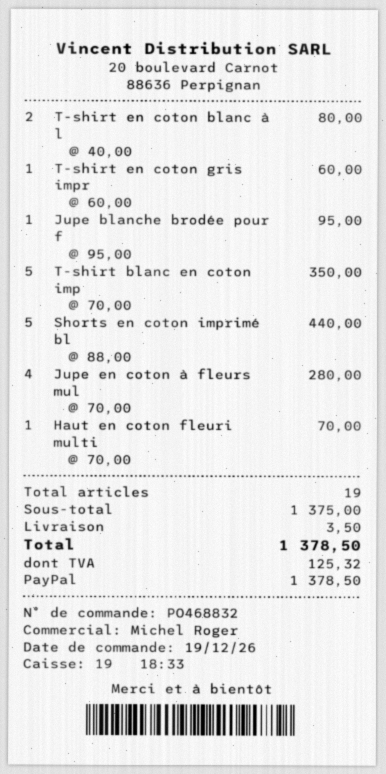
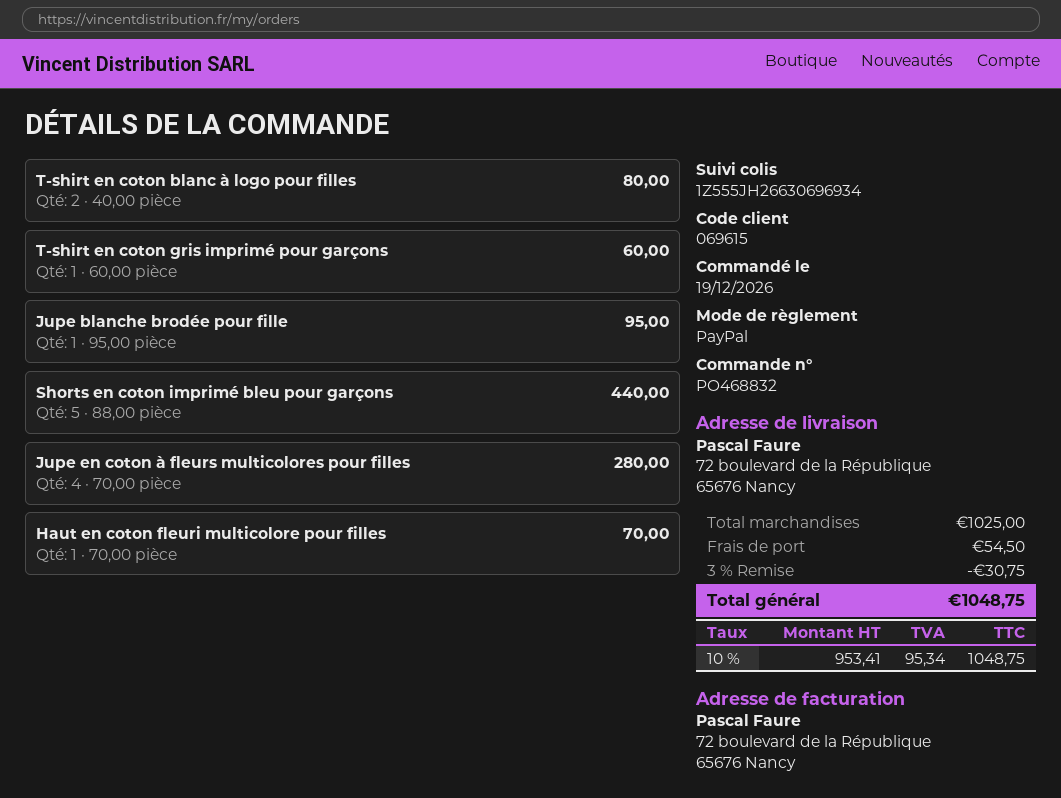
T-shirt blanc en coton imp: 5 x 70.00 = 350.00 -> none
subtotal: 1375.00 -> 1025.00
discount: none -> 3% = 30.75
shipping: 3.50 -> 54.50
tax: 125.32 -> 95.34
total: 1378.50 -> 1048.75

